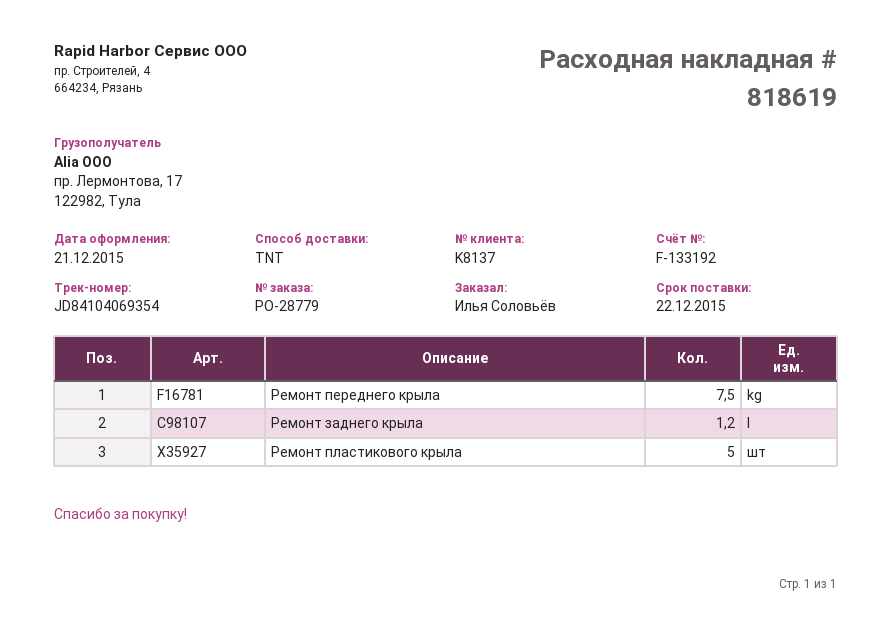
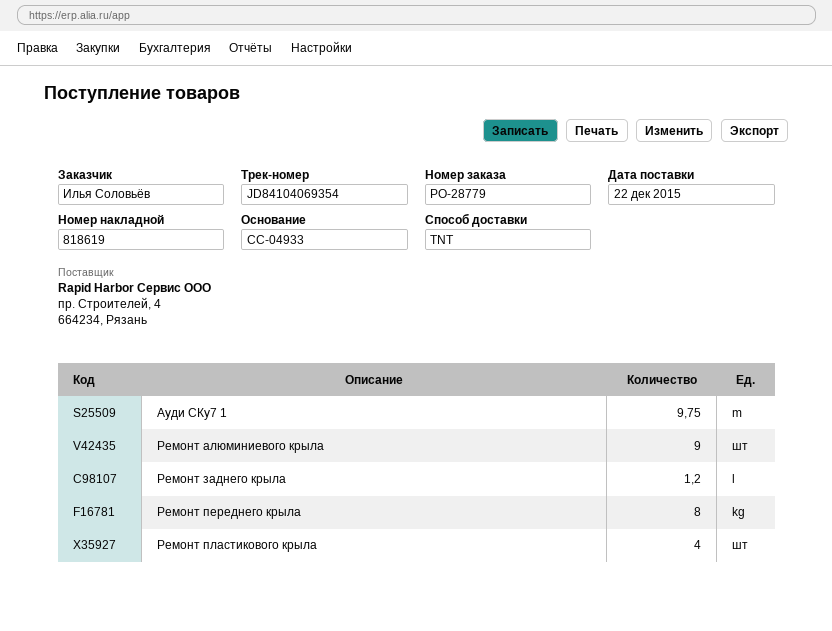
Ремонт переднего крыла: 7.5 -> 8
Ремонт пластикового крыла: 5 -> 4
Ауди СКу7 1: none -> 9.75
Ремонт алюминиевого крыла: none -> 9

